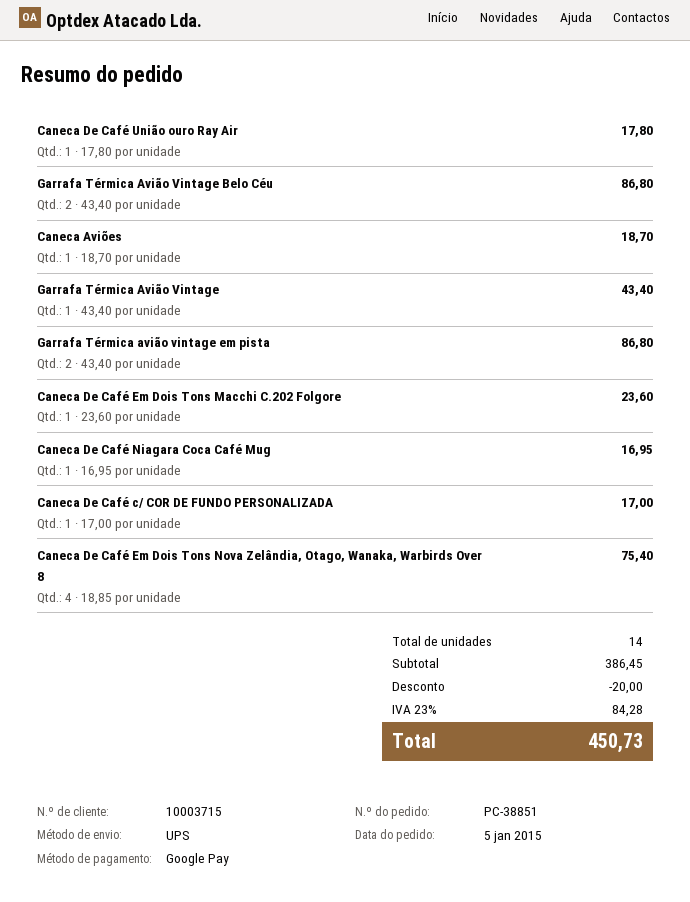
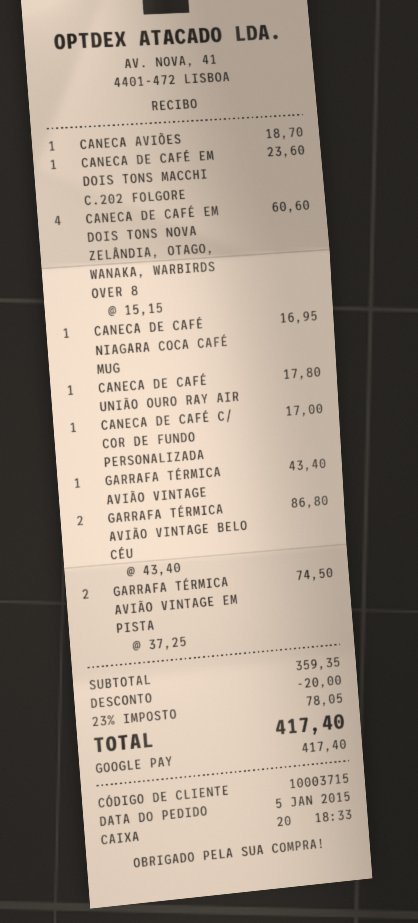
Garrafa Térmica avião vintage em pista: 2 x 43.40 = 86.80 -> 2 x 37.25 = 74.50
Caneca De Café Em Dois Tons Nova Zelândia, Otago, Wanaka, Warbirds Over 8: 4 x 18.85 = 75.40 -> 4 x 15.15 = 60.60
subtotal: 386.45 -> 359.35
tax: 23% = 84.28 -> 23% = 78.05
total: 450.73 -> 417.40

